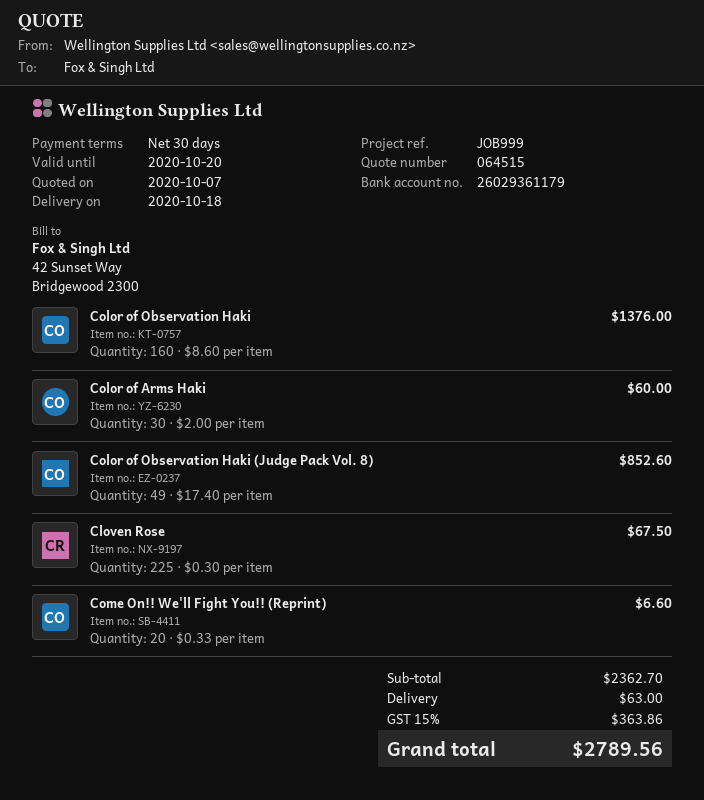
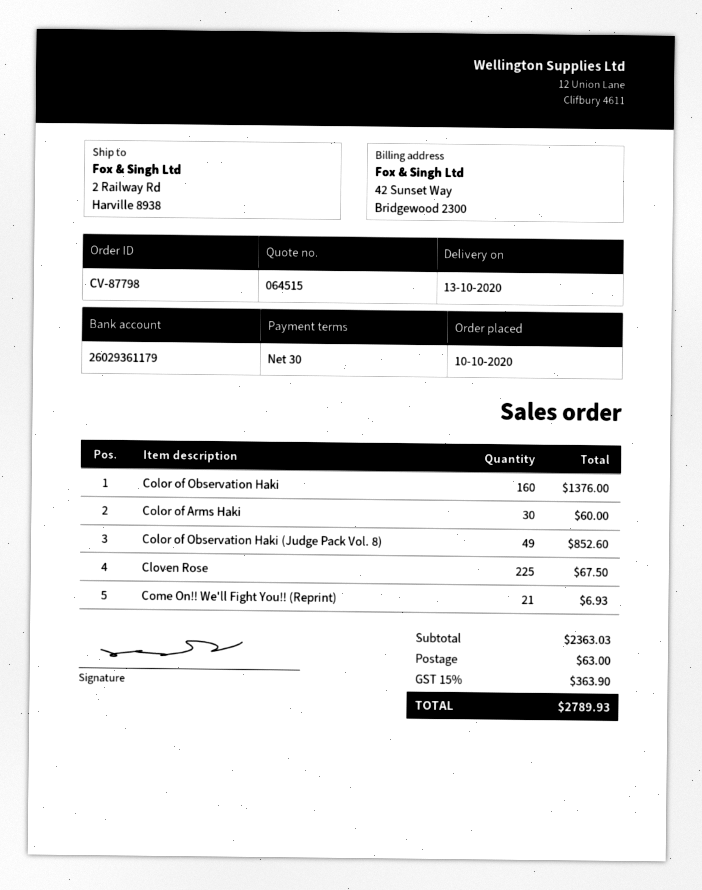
delivery date: 2020-10-18 -> 2020-10-13
Come On!! We'll Fight You!! (Reprint): 20 for 6.60 -> 21 for 6.93
subtotal: 2362.70 -> 2363.03
tax: 15% = 363.86 -> 15% = 363.90
total: 2789.56 -> 2789.93

